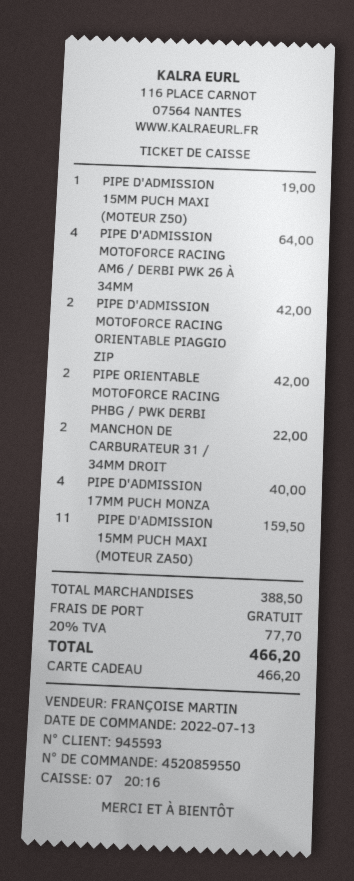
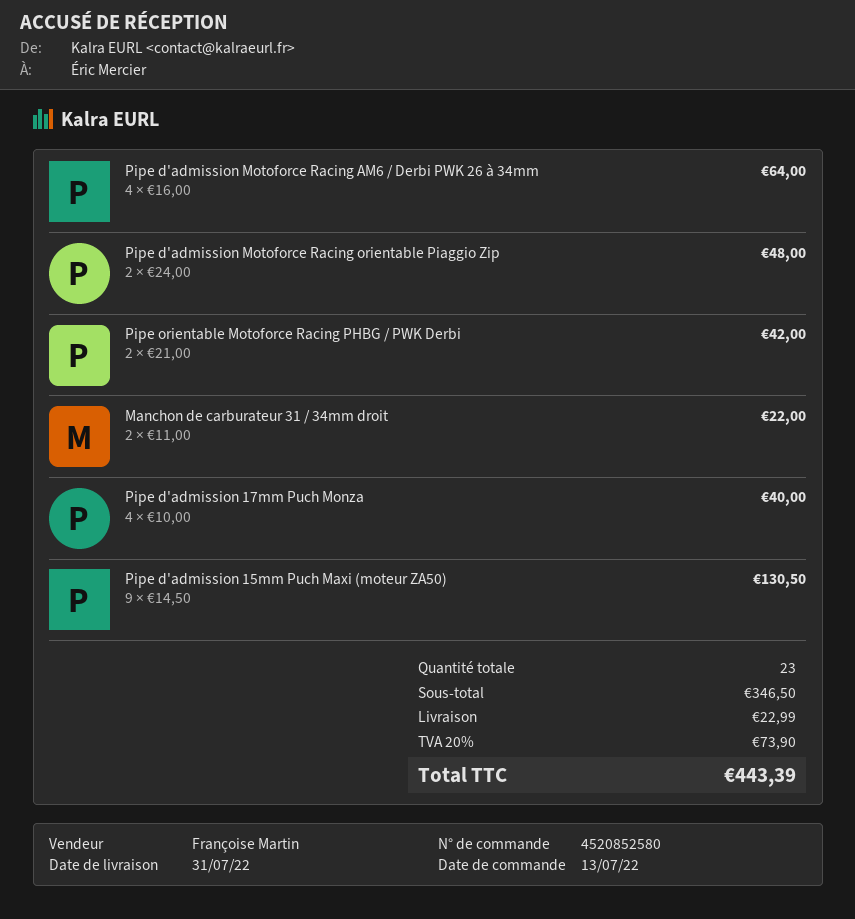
order number: 4520859550 -> 4520852580
PIPE D'ADMISSION 15MM PUCH MAXI (MOTEUR Z50): 1 for 19.00 -> none
PIPE D'ADMISSION MOTOFORCE RACING ORIENTABLE PIAGGIO ZIP: 2 for 42.00 -> 2 for 48.00
PIPE D'ADMISSION 15MM PUCH MAXI (MOTEUR ZA50): 11 for 159.50 -> 9 for 130.50
subtotal: 388.50 -> 346.50
shipping: 0.00 -> 22.99
tax: 20% = 77.70 -> 20% = 73.90
total: 466.20 -> 443.39

